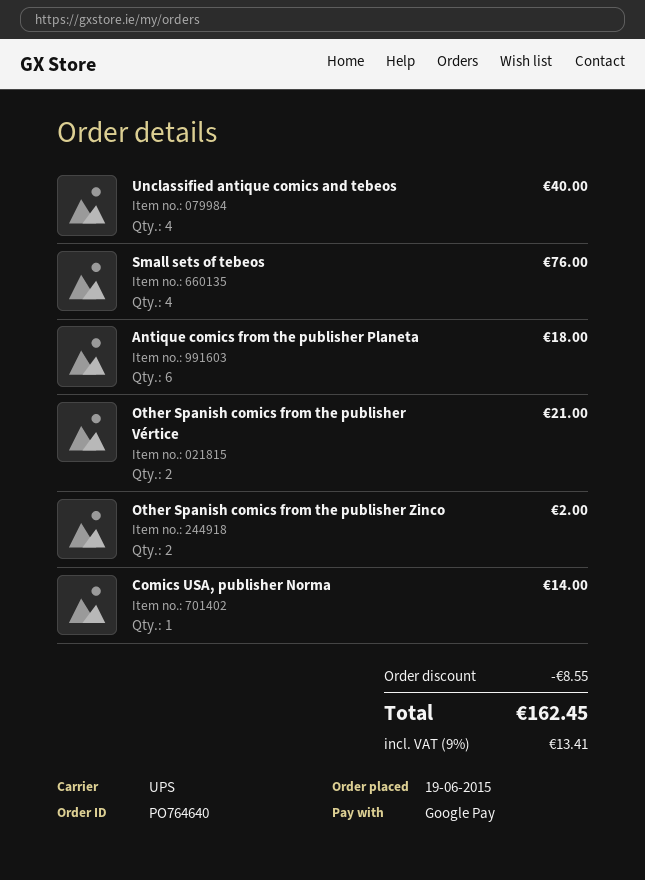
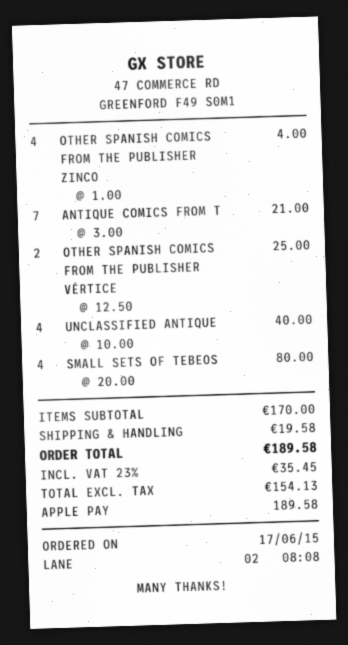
order date: 2015-06-19 -> 2015-06-17
payment method: Google Pay -> Apple Pay
Small sets of tebeos: 4 for 76.00 -> 4 for 80.00
Antique comics from the publisher Planeta: 6 for 18.00 -> 7 for 21.00
Other Spanish comics from the publisher Vértice: 2 for 21.00 -> 2 for 25.00
Other Spanish comics from the publisher Zinco: 2 for 2.00 -> 4 for 4.00
Comics USA, publisher Norma: 1 for 14.00 -> none
discount: 8.55 -> none
shipping: none -> 19.58
tax: 9% = 13.41 -> 23% = 35.45
total: 162.45 -> 189.58

